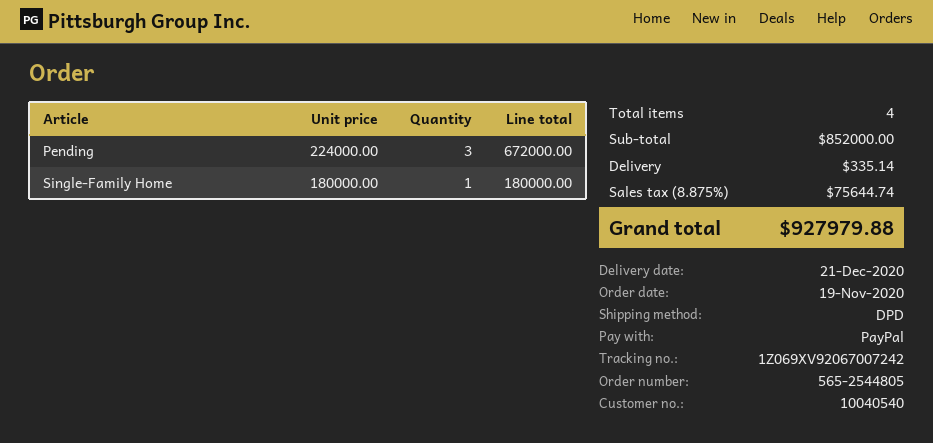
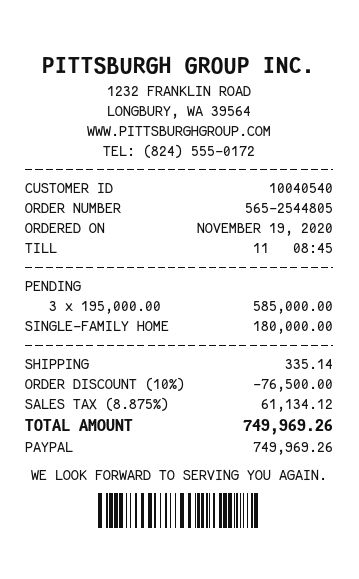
Pending: 3 x 224000.00 = 672000.00 -> 3 x 195000.00 = 585000.00
discount: none -> 10% = 76500.00
tax: 8.875% = 75644.74 -> 8.875% = 61134.12
total: 927979.88 -> 749969.26

